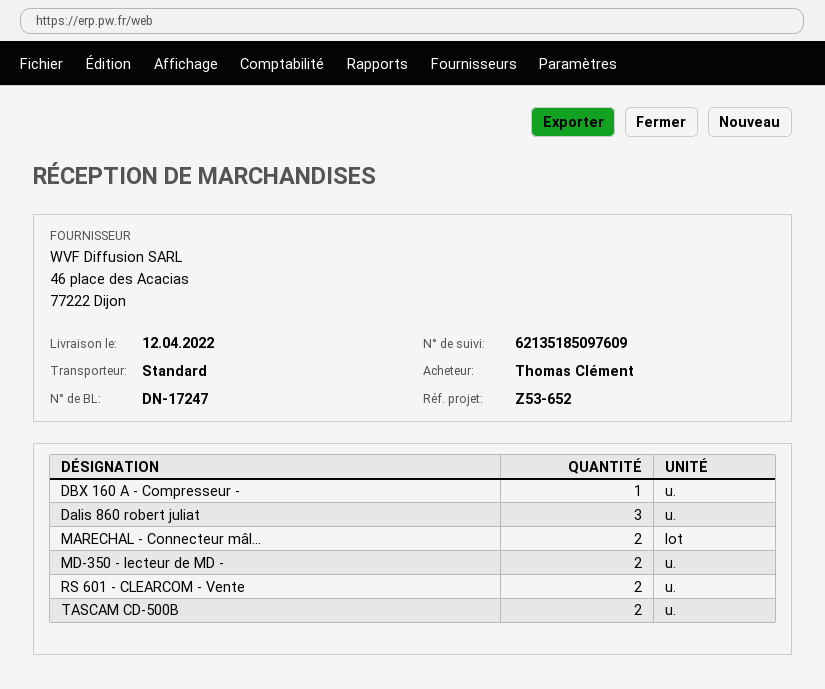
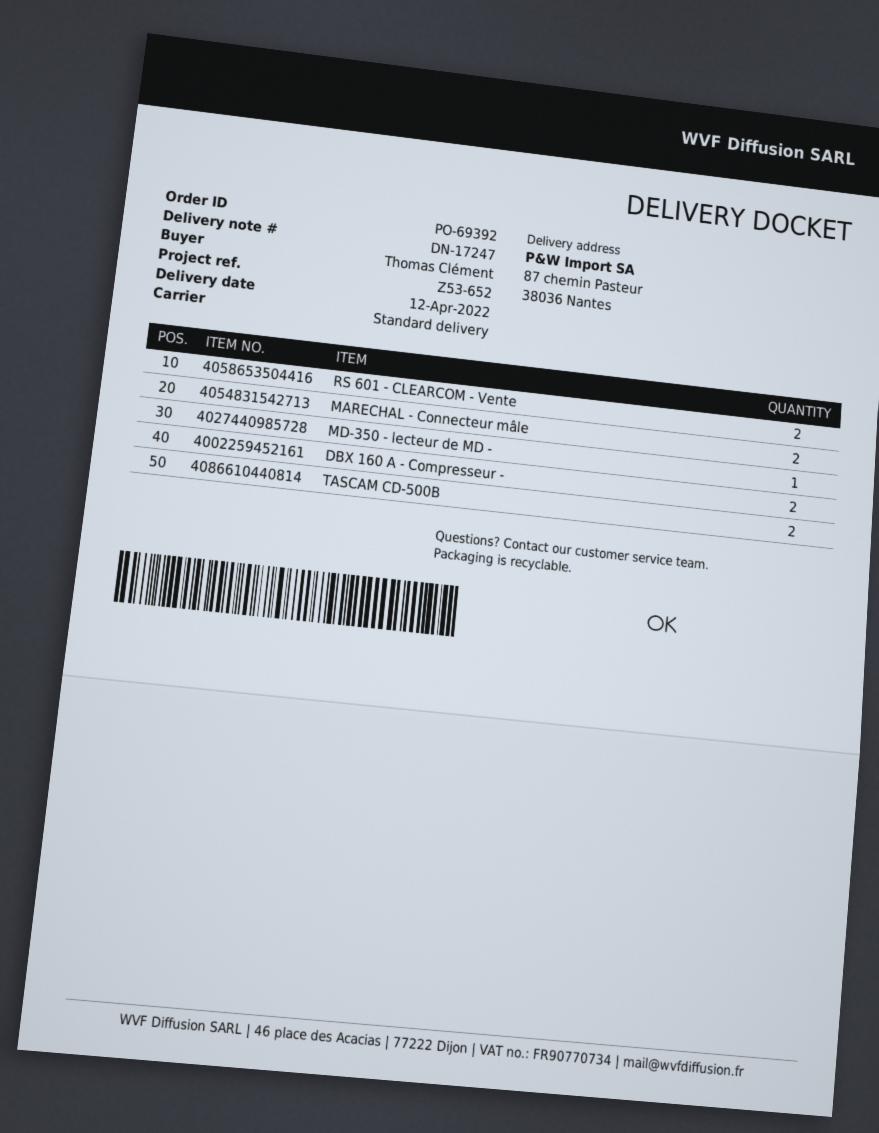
DBX 160 A - Compresseur -: 1 -> 2
Dalis 860 robert juliat: 3 -> none
MD-350 - lecteur de MD -: 2 -> 1

